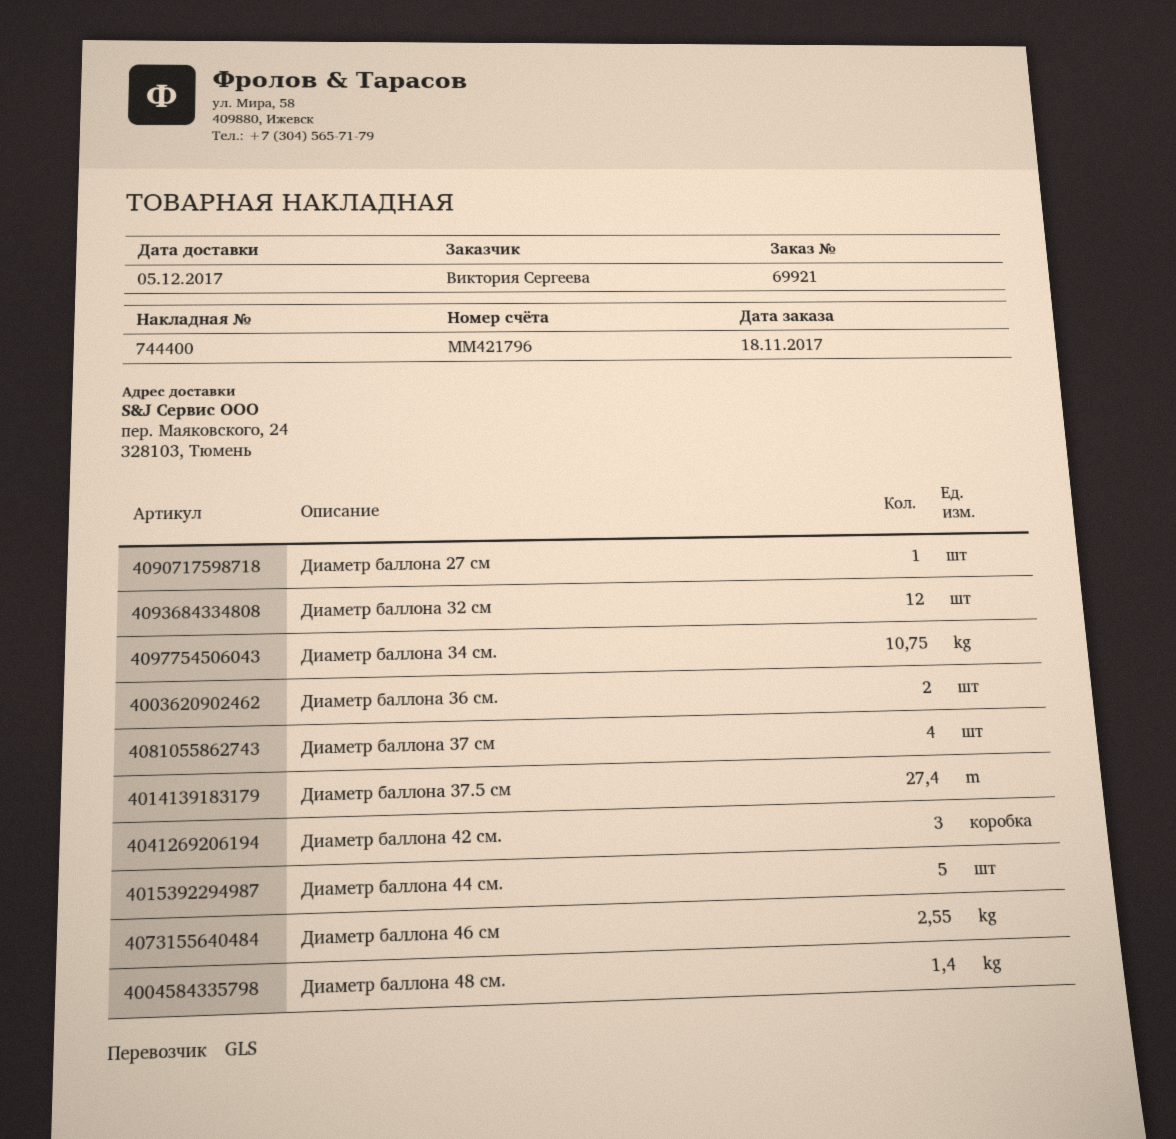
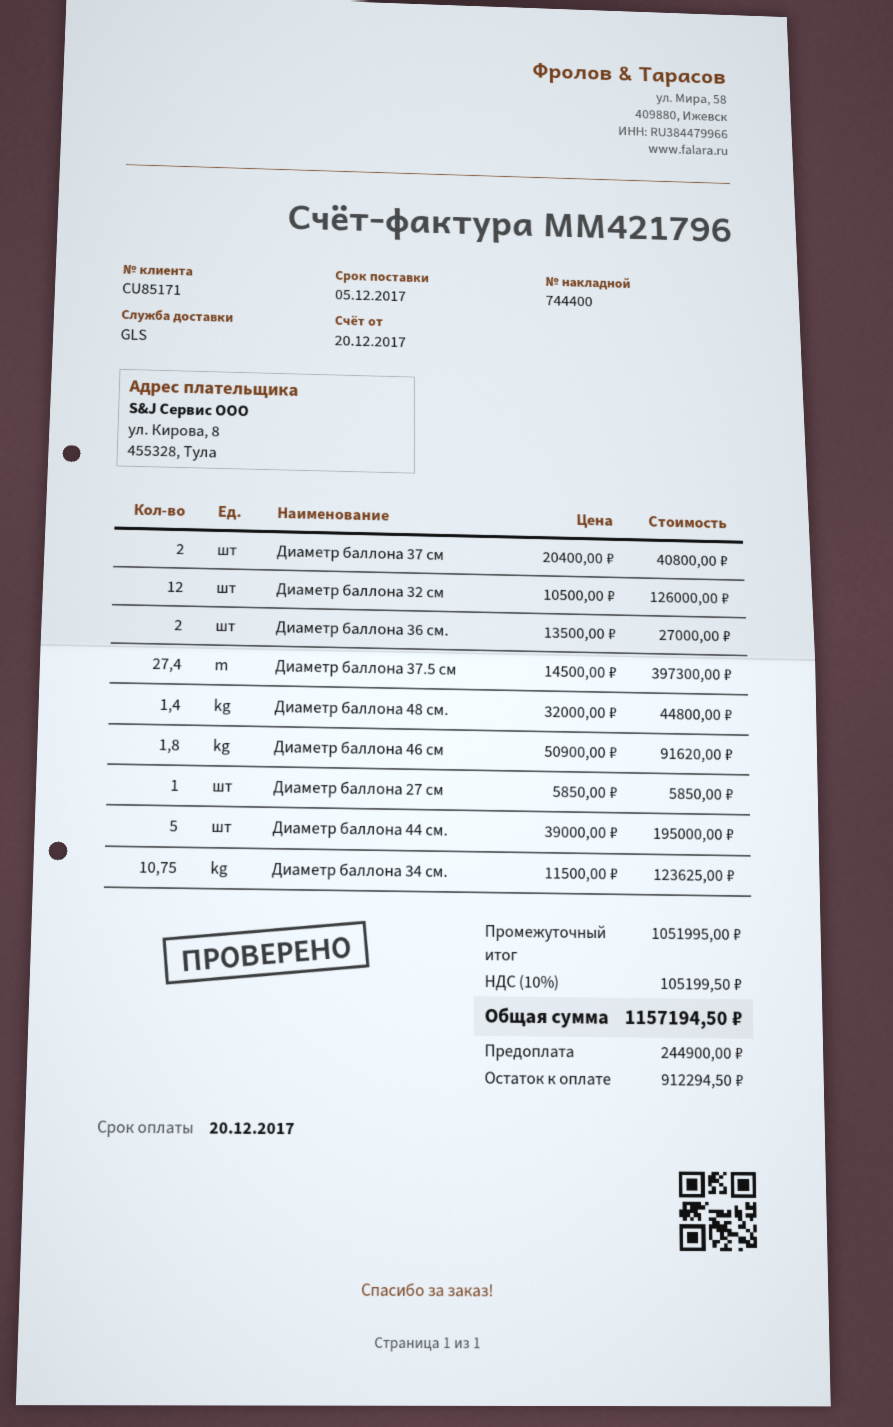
Диаметр баллона 37 см: 4 -> 2
Диаметр баллона 42 см.: 3 -> none
Диаметр баллона 46 см: 2.55 -> 1.8

